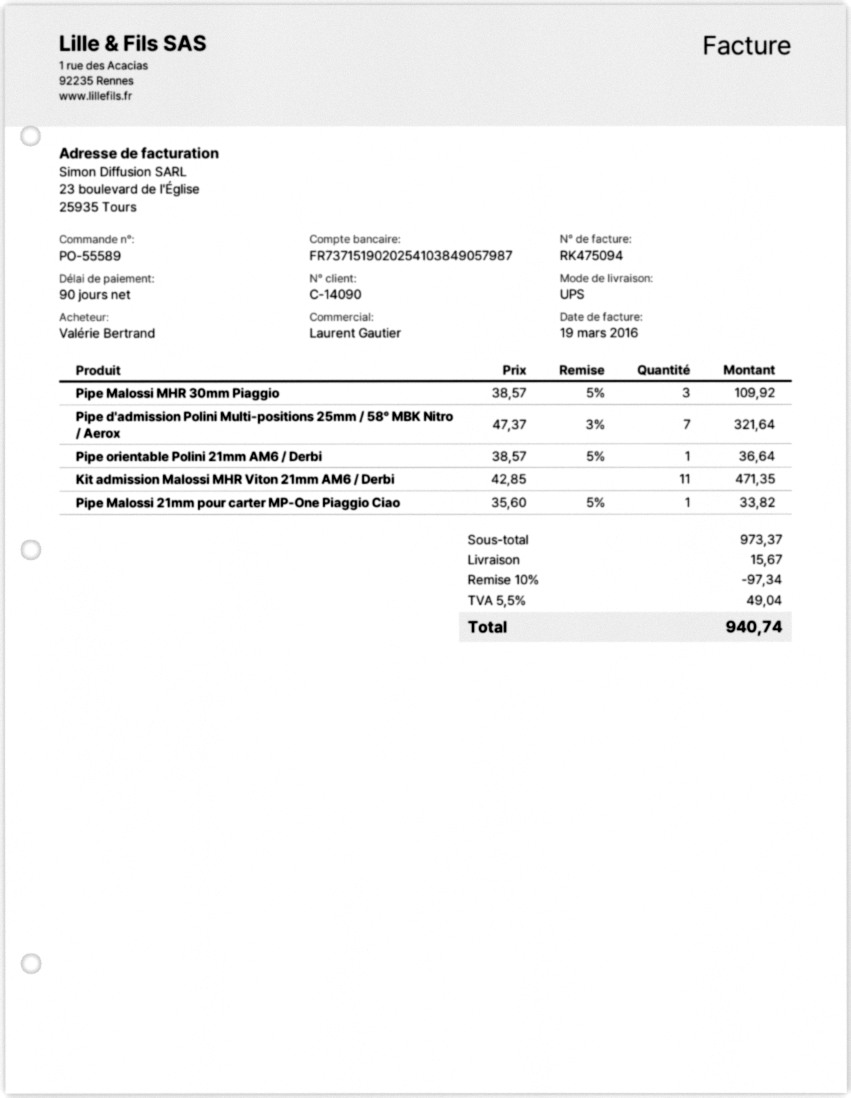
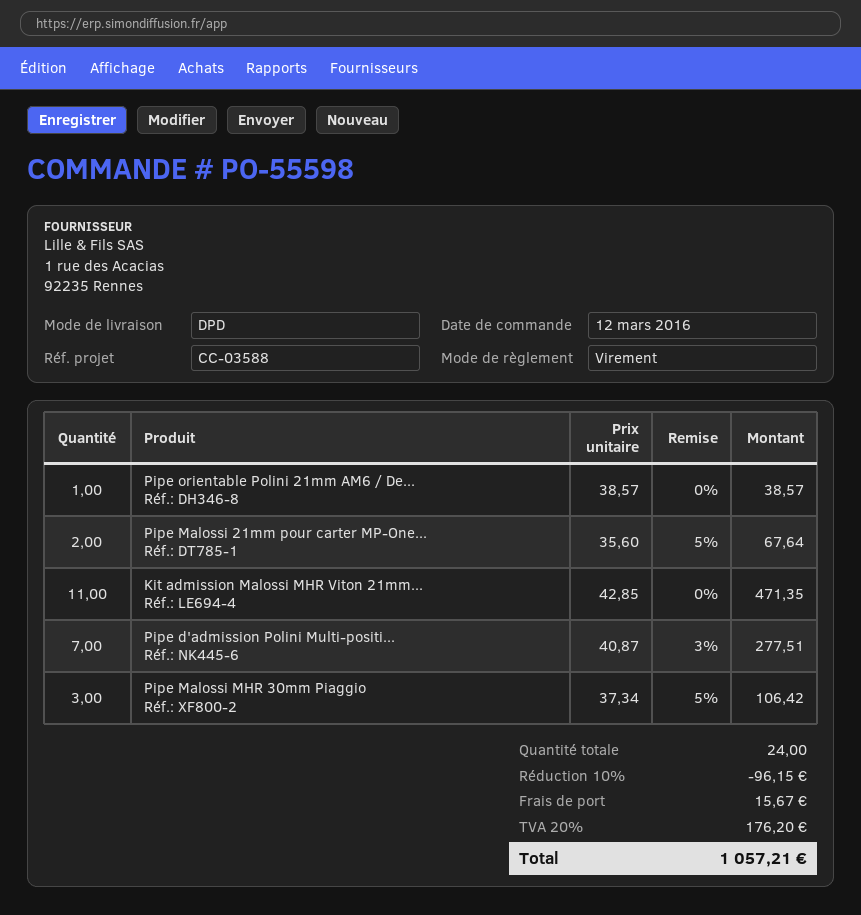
order number: PO-55589 -> PO-55598
shipping method: UPS -> DPD
Pipe Malossi MHR 30mm Piaggio: 3 x 38.57 - 5% = 109.92 -> 3 x 37.34 - 5% = 106.42
Pipe d'admission Polini Multi-positions 25mm / 58° MBK Nitro / Aerox: 7 x 47.37 - 3% = 321.64 -> 7 x 40.87 - 3% = 277.51
Pipe orientable Polini 21mm AM6 / Derbi: 1 x 38.57 - 5% = 36.64 -> 1 x 38.57 = 38.57
Pipe Malossi 21mm pour carter MP-One Piaggio Ciao: 1 x 35.60 - 5% = 33.82 -> 2 x 35.60 - 5% = 67.64
discount: 10% = 97.34 -> 10% = 96.15
tax: 5.5% = 49.04 -> 20% = 176.20
total: 940.74 -> 1057.21

